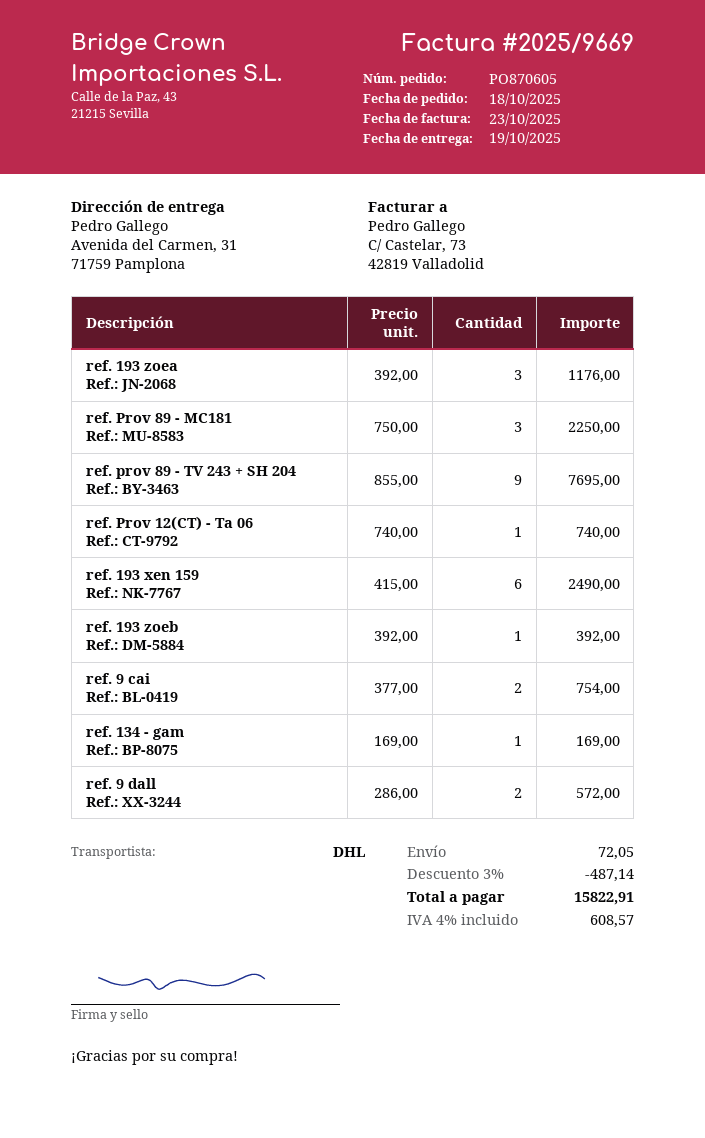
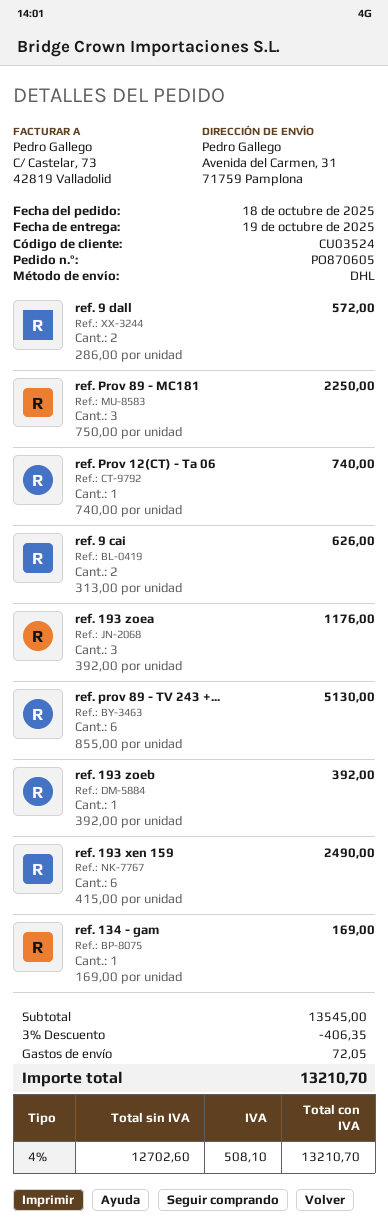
ref. prov 89 - TV 243 + SH 204: 9 x 855.00 = 7695.00 -> 6 x 855.00 = 5130.00
ref. 9 cai: 2 x 377.00 = 754.00 -> 2 x 313.00 = 626.00
discount: 3% = 487.14 -> 3% = 406.35
tax: 4% = 608.57 -> 4% = 508.10
total: 15822.91 -> 13210.70

